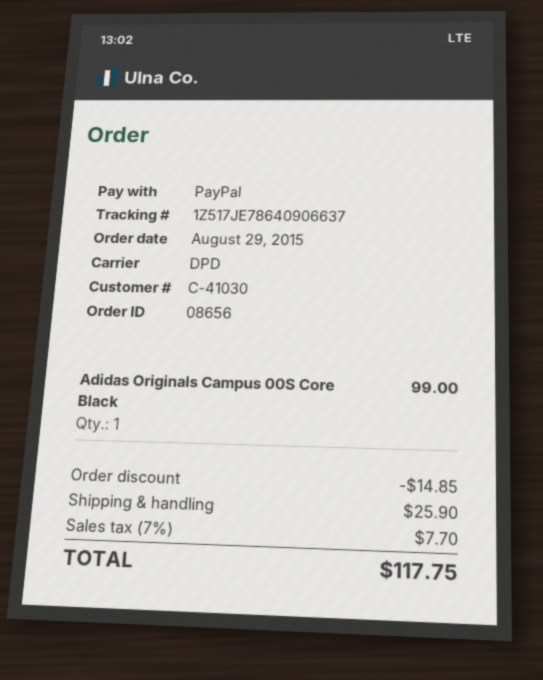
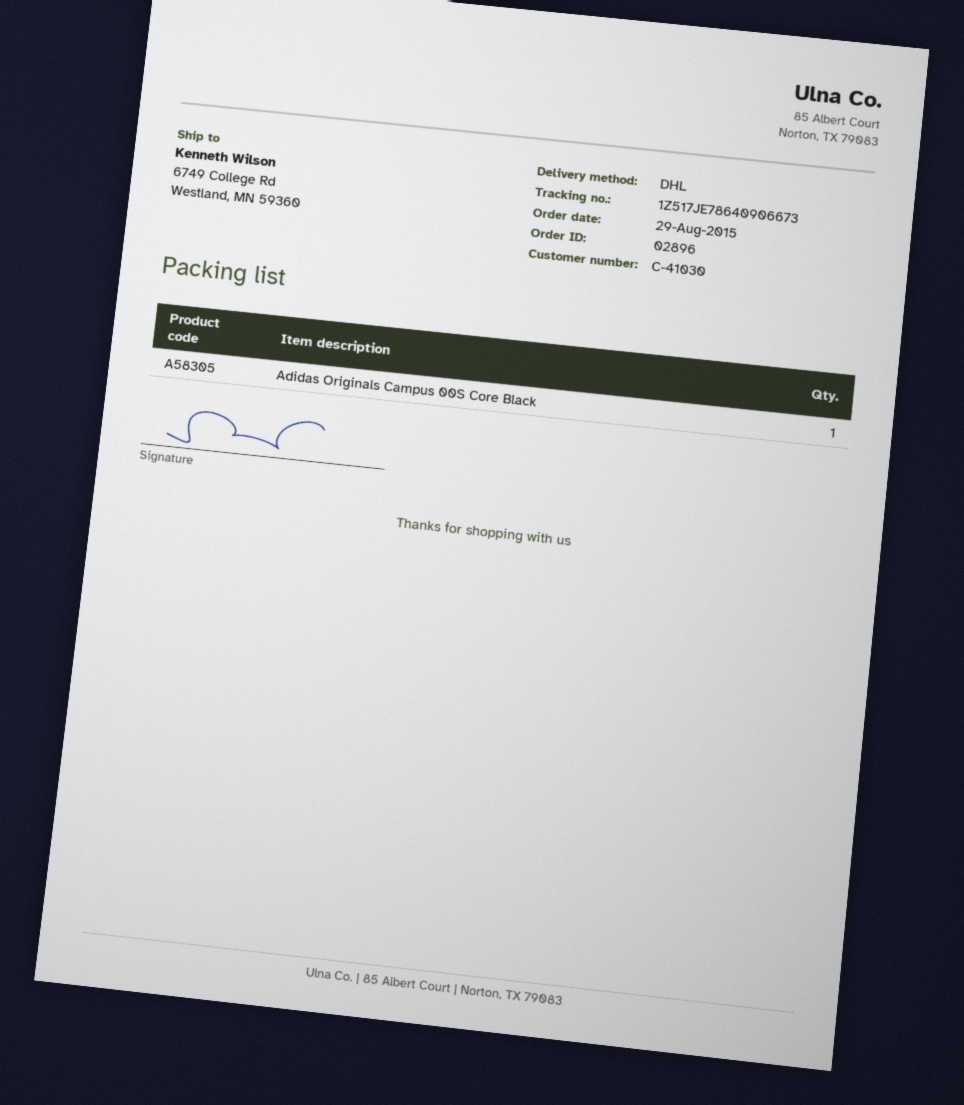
order number: 08656 -> 02896
shipping method: DPD -> DHL
tracking number: 1Z517JE78640906637 -> 1Z517JE78640906673

